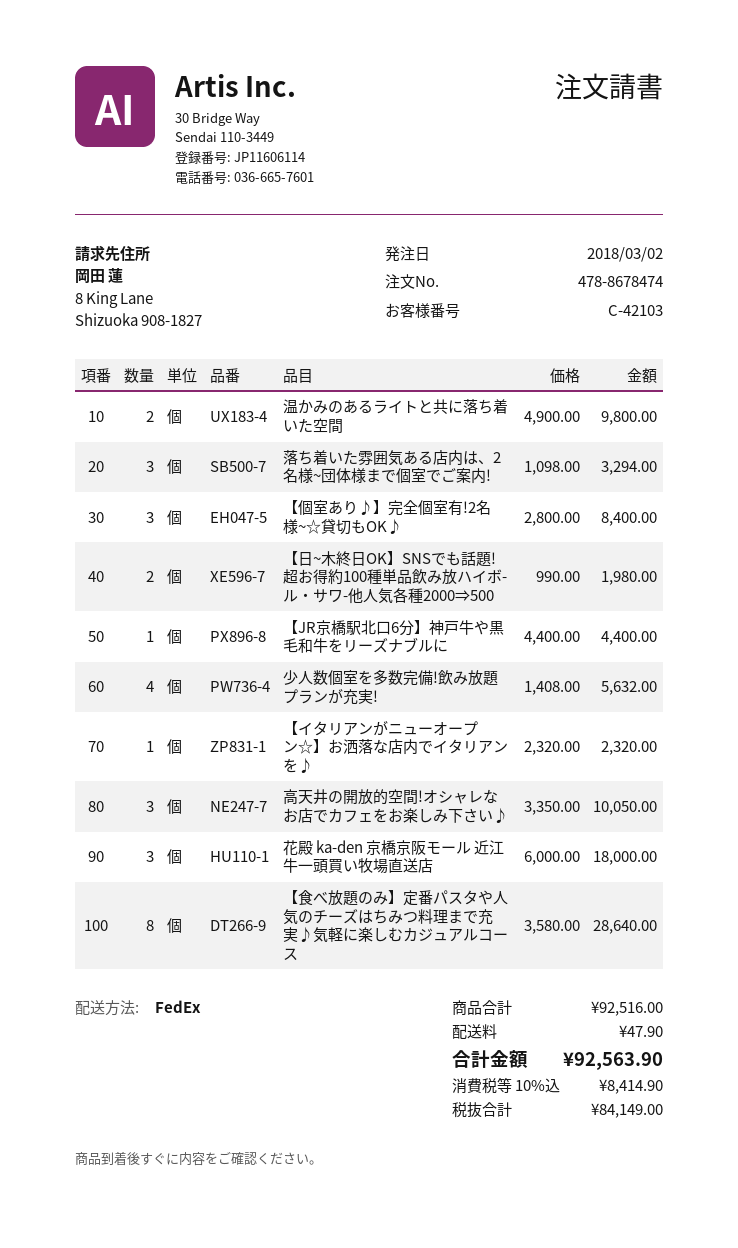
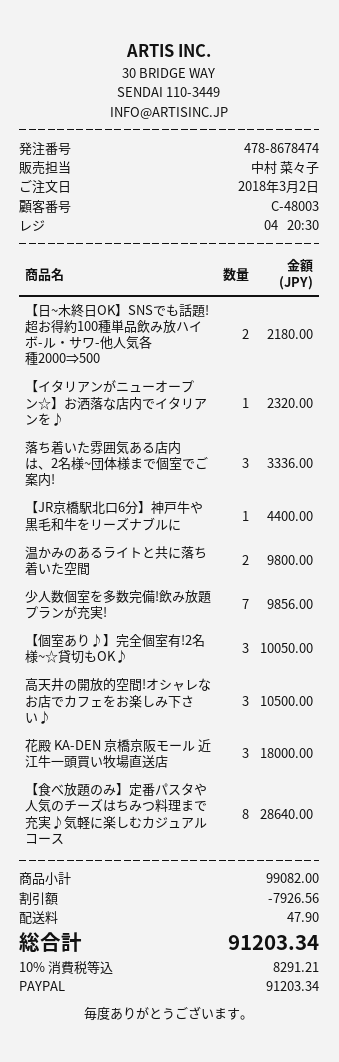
customer number: C-42103 -> C-48003
落ち着いた雰囲気ある店内は、2名様~団体様まで個室でご案内!: 3 for 3294.00 -> 3 for 3336.00
【個室あり♪】完全個室有!2名様~☆貸切もOK♪: 3 for 8400.00 -> 3 for 10050.00
【日~木終日OK】SNSでも話題!超お得約100種単品飲み放ハイボ-ル・サワ-他人気各種2000⇒500: 2 for 1980.00 -> 2 for 2180.00
少人数個室を多数完備!飲み放題プランが充実!: 4 for 5632.00 -> 7 for 9856.00
高天井の開放的空間!オシャレなお店でカフェをお楽しみ下さい♪: 3 for 10050.00 -> 3 for 10500.00
subtotal: 92516.00 -> 99082.00
discount: none -> 7926.56
tax: 10% = 8414.90 -> 10% = 8291.21
total: 92563.90 -> 91203.34

